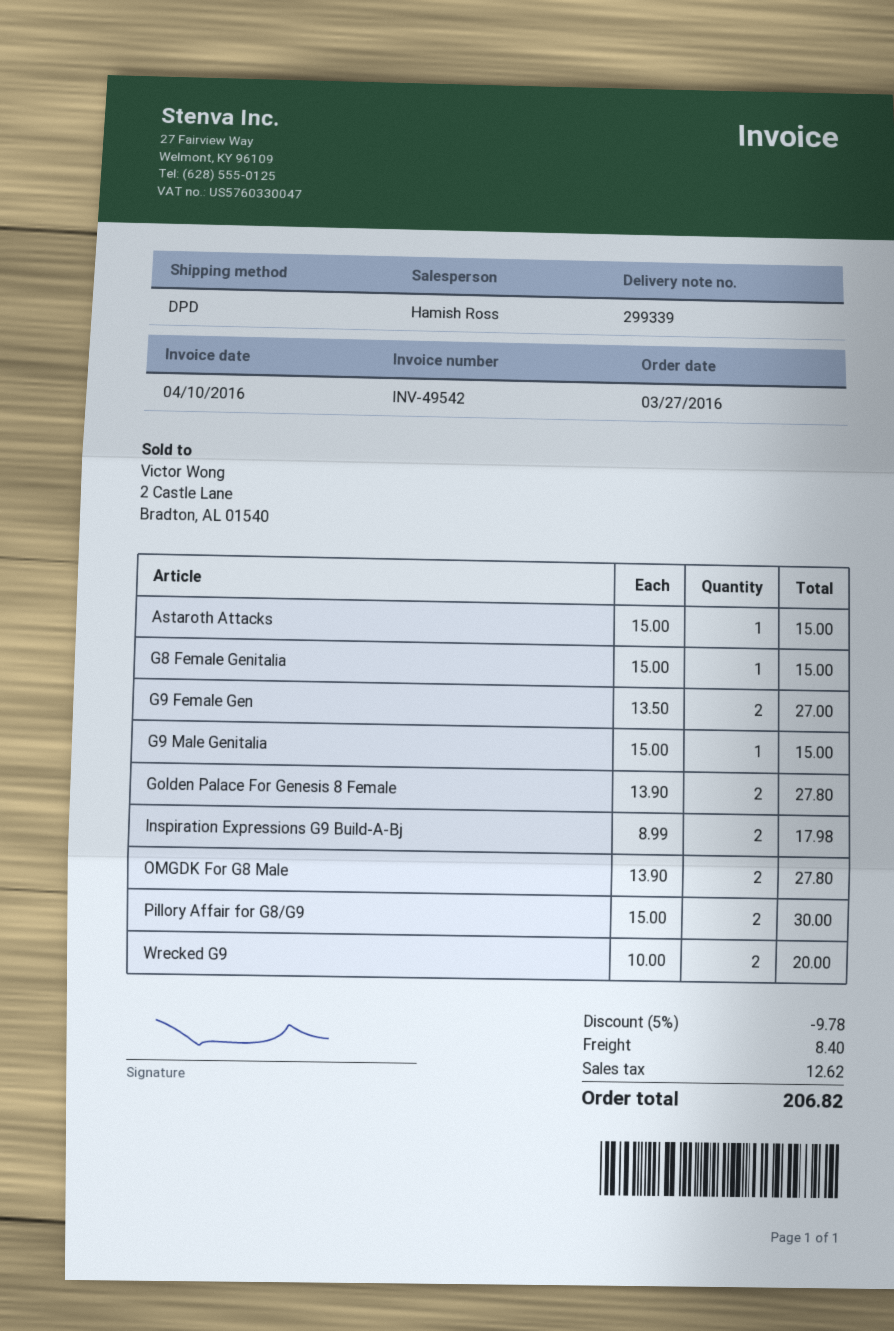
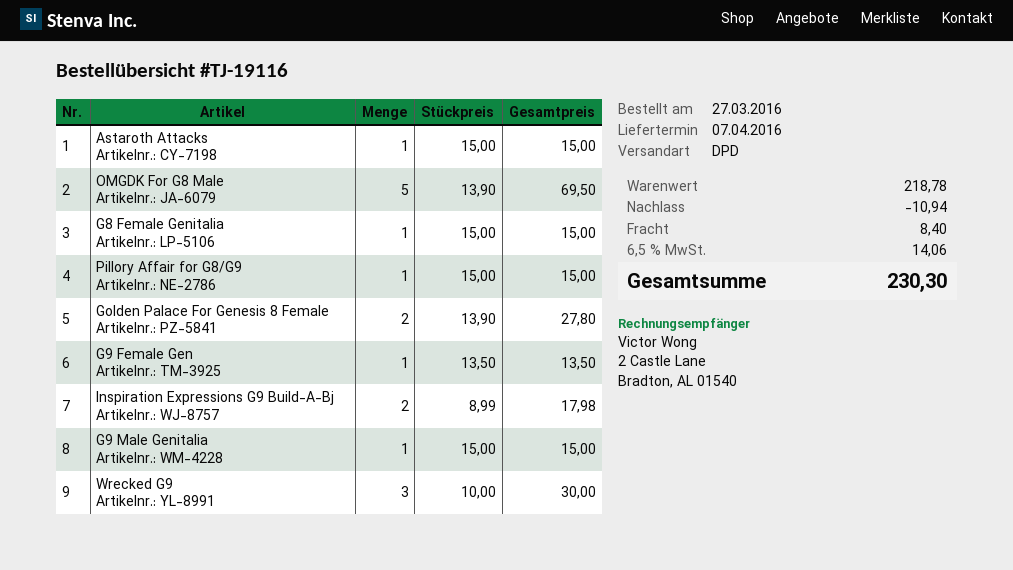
G9 Female Gen: 2 x 13.50 = 27.00 -> 1 x 13.50 = 13.50
OMGDK For G8 Male: 2 x 13.90 = 27.80 -> 5 x 13.90 = 69.50
Pillory Affair for G8/G9: 2 x 15.00 = 30.00 -> 1 x 15.00 = 15.00
Wrecked G9: 2 x 10.00 = 20.00 -> 3 x 10.00 = 30.00
discount: 9.78 -> 10.94
tax: 12.62 -> 14.06
total: 206.82 -> 230.30

